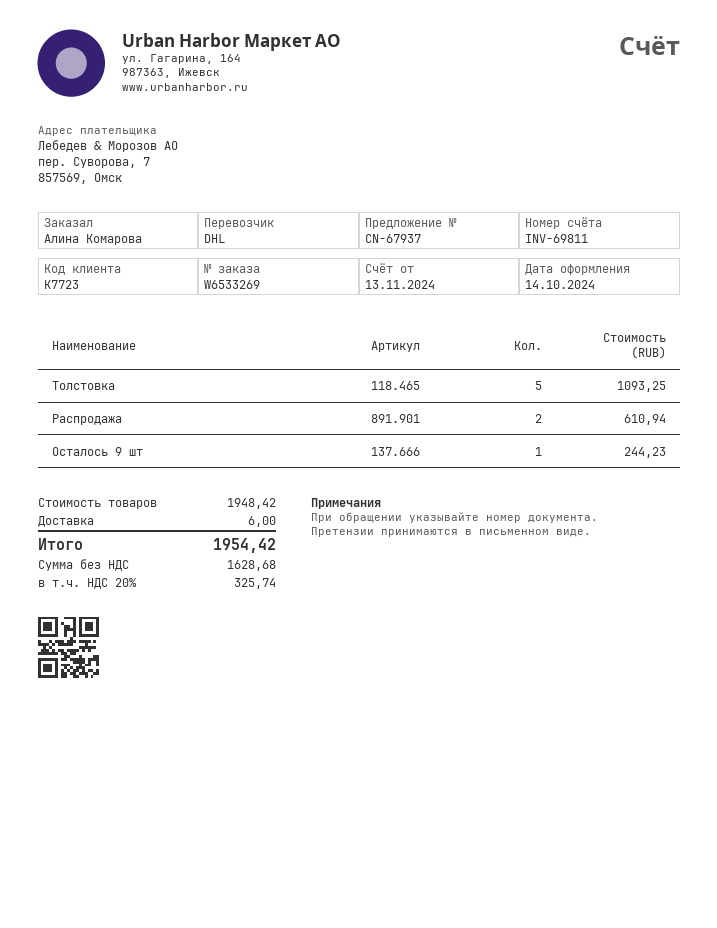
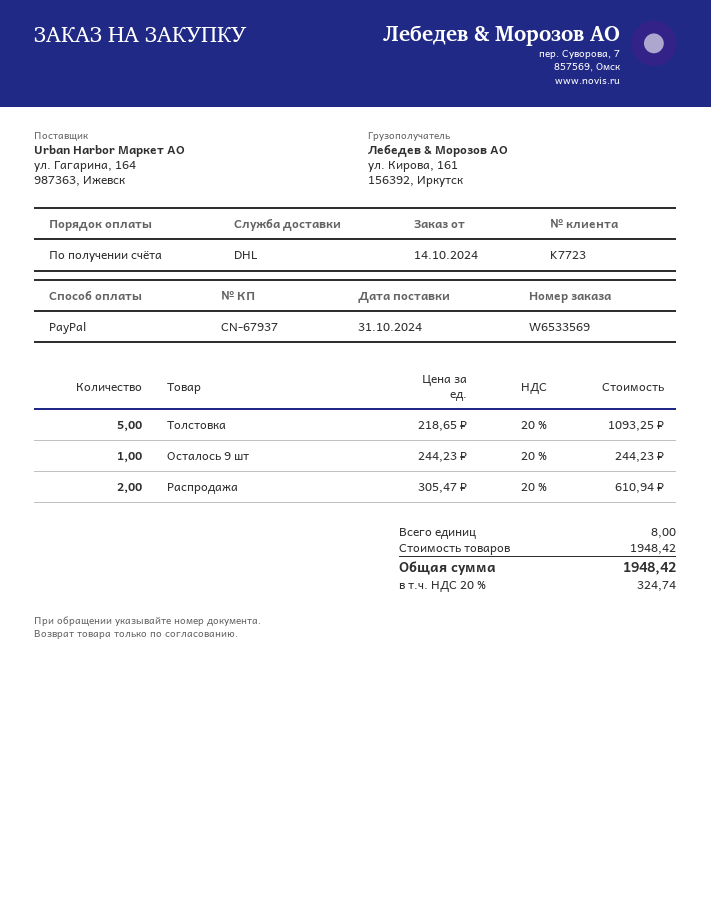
order number: W6533269 -> W6533569
shipping: 6.00 -> none
tax: 20% = 325.74 -> 20% = 324.74
total: 1954.42 -> 1948.42

